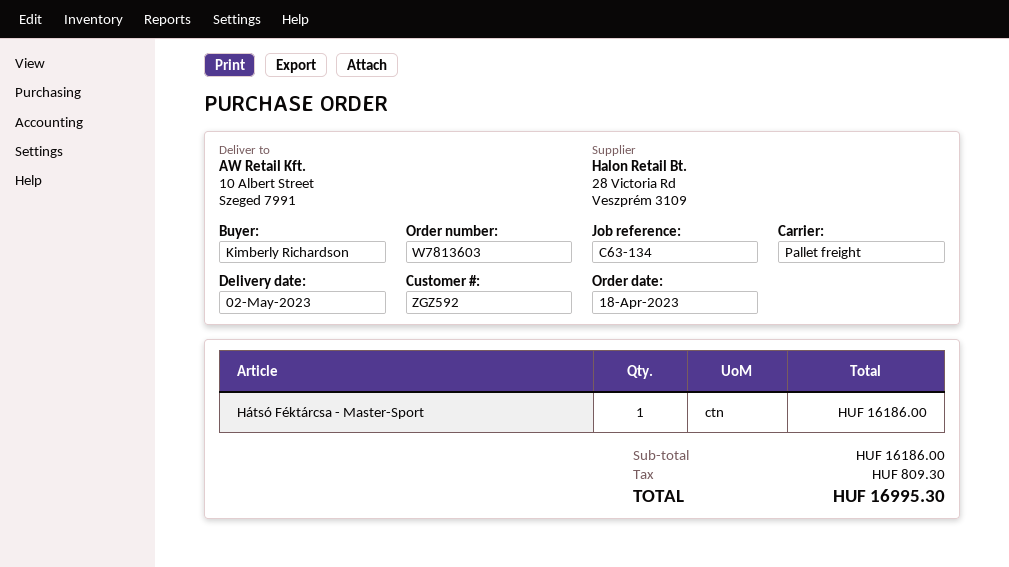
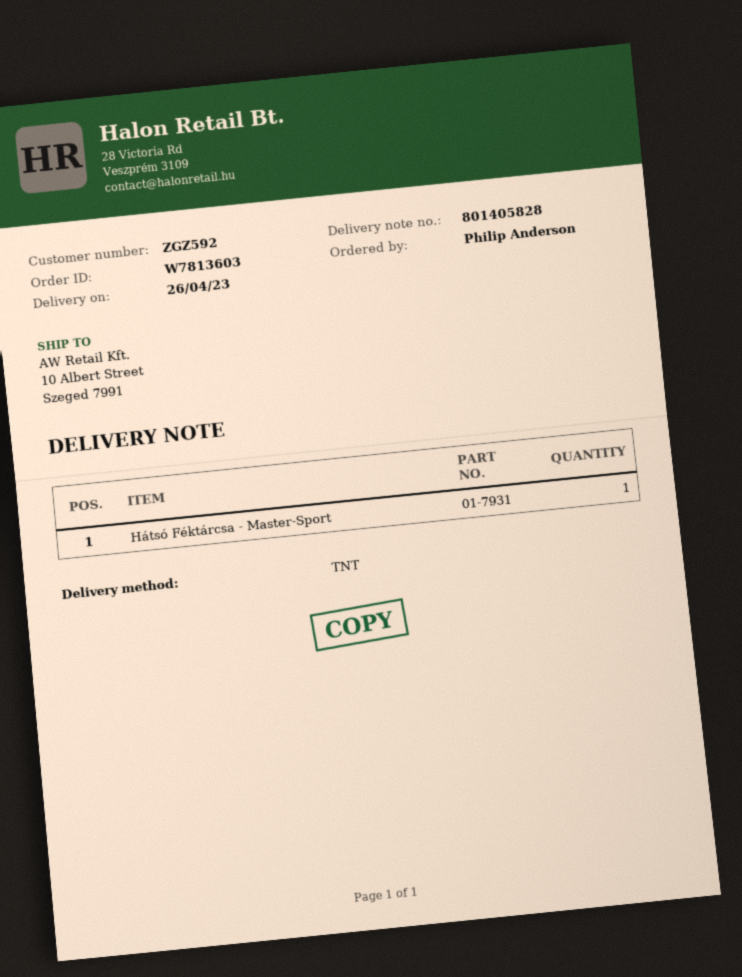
delivery date: 2023-05-02 -> 2023-04-26
ordered by: Kimberly Richardson -> Philip Anderson
shipping method: pallet freight -> TNT

